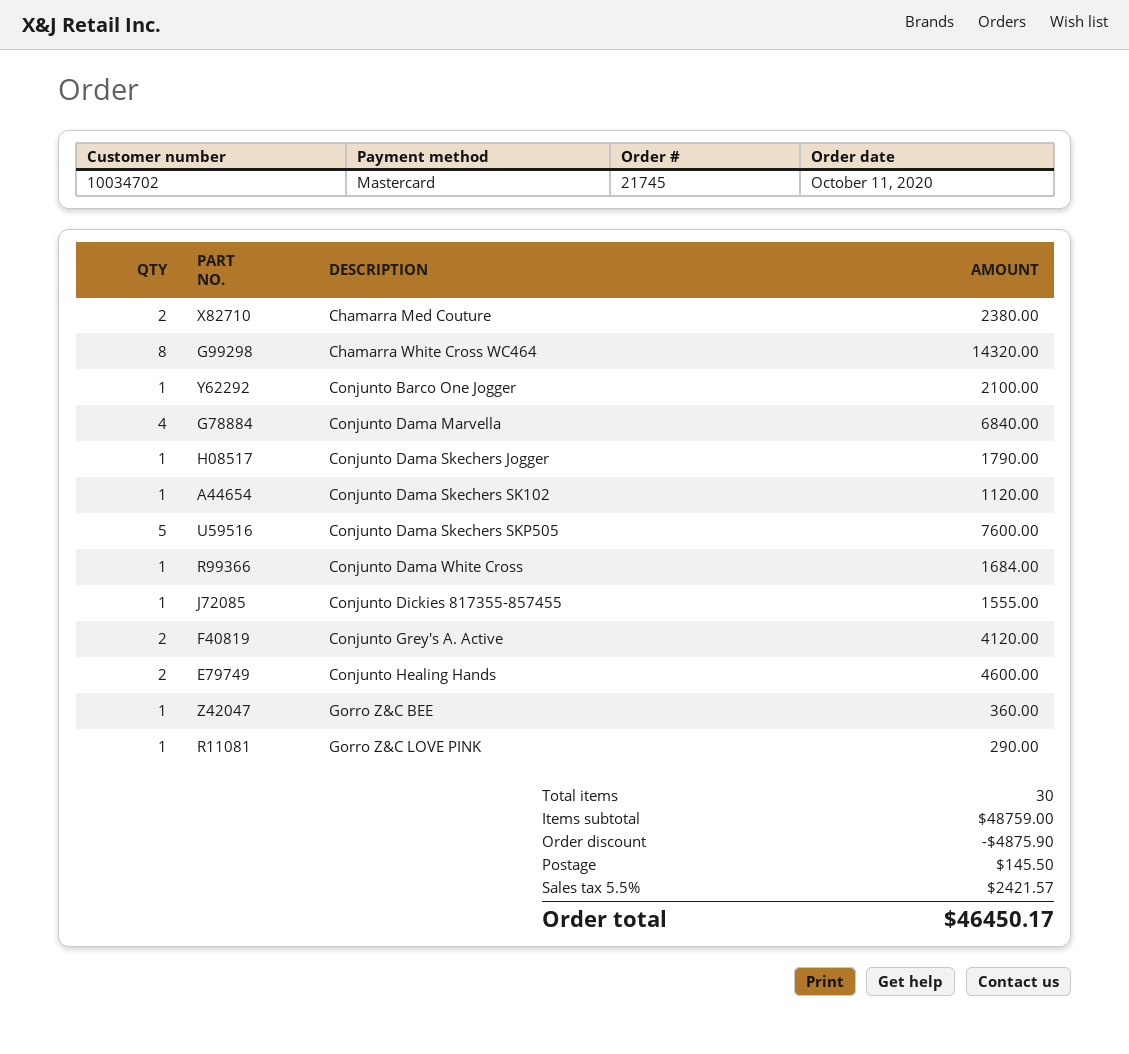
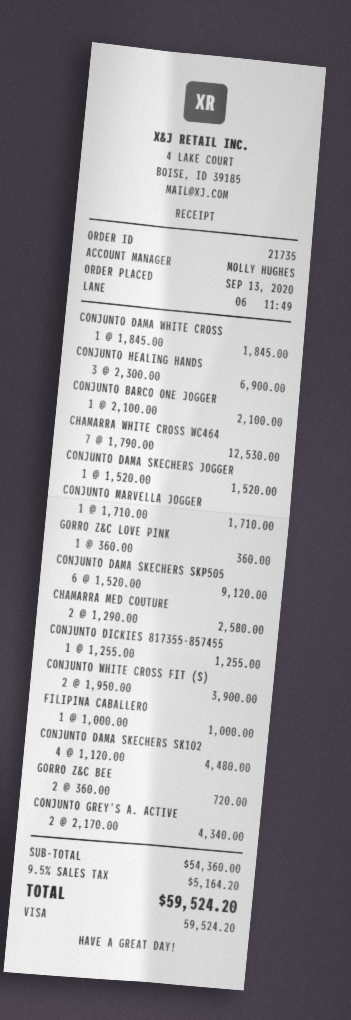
order number: 21745 -> 21735
order date: 2020-10-11 -> 2020-09-13
payment method: Mastercard -> Visa
Chamarra Med Couture: 2 for 2380.00 -> 2 for 2580.00
Chamarra White Cross WC464: 8 for 14320.00 -> 7 for 12530.00
Conjunto Dama Marvella: 4 for 6840.00 -> none
Conjunto Dama Skechers Jogger: 1 for 1790.00 -> 1 for 1520.00
Conjunto Dama Skechers SK102: 1 for 1120.00 -> 4 for 4480.00
Conjunto Dama Skechers SKP505: 5 for 7600.00 -> 6 for 9120.00
Conjunto Dama White Cross: 1 for 1684.00 -> 1 for 1845.00
Conjunto Dickies 817355-857455: 1 for 1555.00 -> 1 for 1255.00
Conjunto Grey's A. Active: 2 for 4120.00 -> 2 for 4340.00
Conjunto Healing Hands: 2 for 4600.00 -> 3 for 6900.00
Gorro Z&C BEE: 1 for 360.00 -> 2 for 720.00
Gorro Z&C LOVE PINK: 1 for 290.00 -> 1 for 360.00
CONJUNTO MARVELLA JOGGER: none -> 1 for 1710.00
CONJUNTO WHITE CROSS FIT (S): none -> 2 for 3900.00
FILIPINA CABALLERO: none -> 1 for 1000.00
subtotal: 48759.00 -> 54360.00
discount: 4875.90 -> none
shipping: 145.50 -> none
tax: 5.5% = 2421.57 -> 9.5% = 5164.20
total: 46450.17 -> 59524.20

